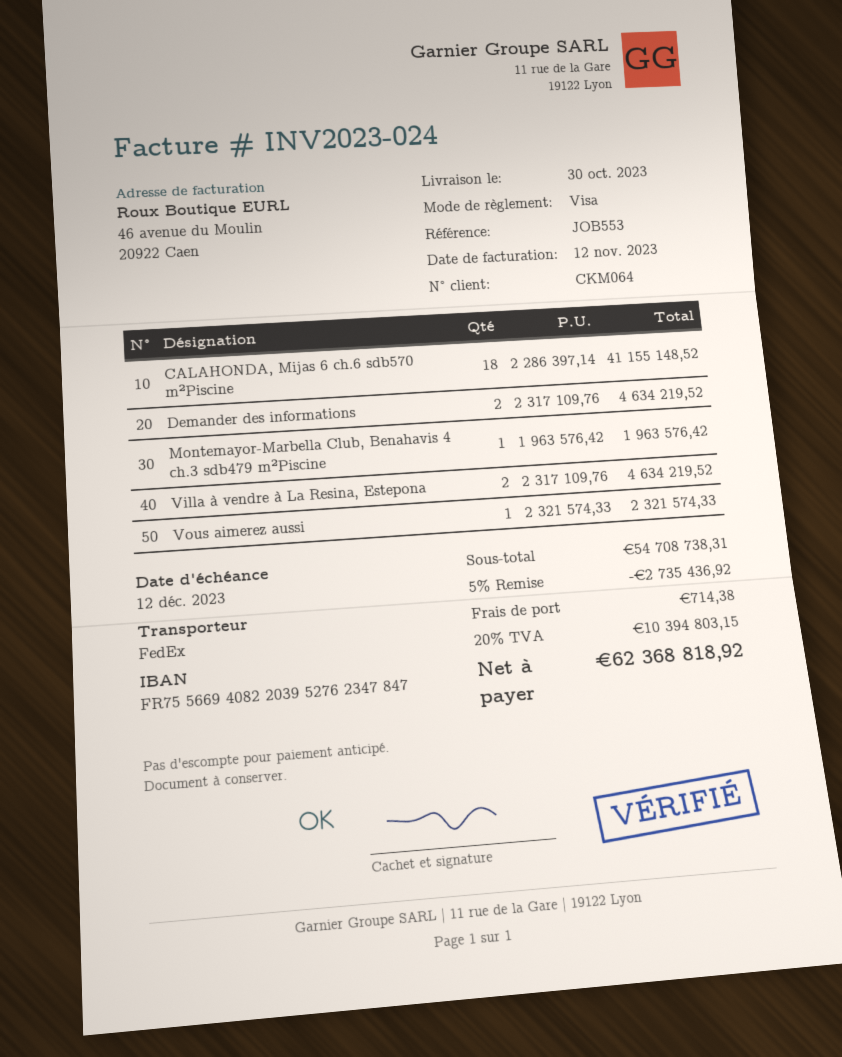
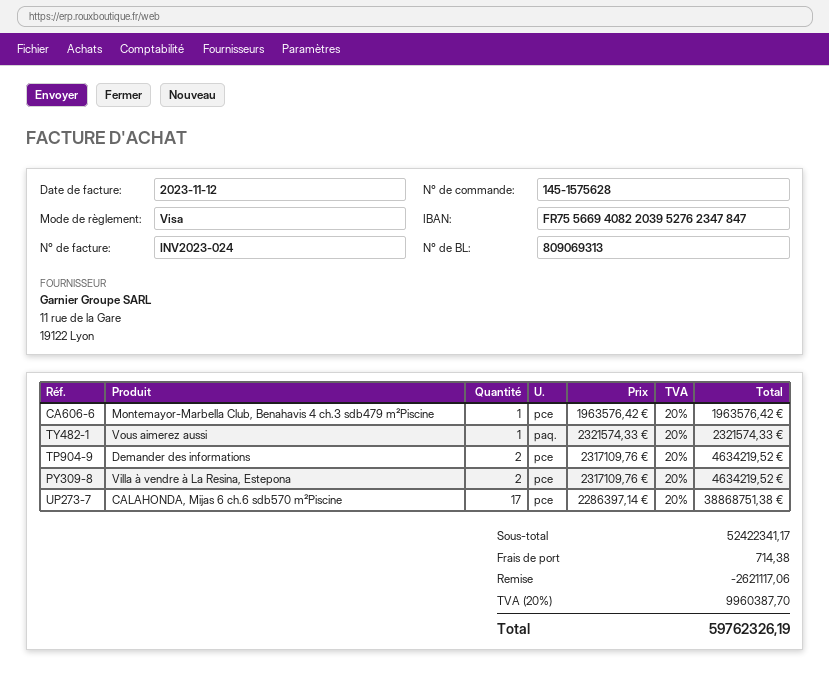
CALAHONDA, Mijas 6 ch.6 sdb570 m²Piscine: 18 x 2286397.14 = 41155148.52 -> 17 x 2286397.14 = 38868751.38
subtotal: 54708738.31 -> 52422341.17
discount: 2735436.92 -> 2621117.06
tax: 20% = 10394803.15 -> 20% = 9960387.70
total: 62368818.92 -> 59762326.19

